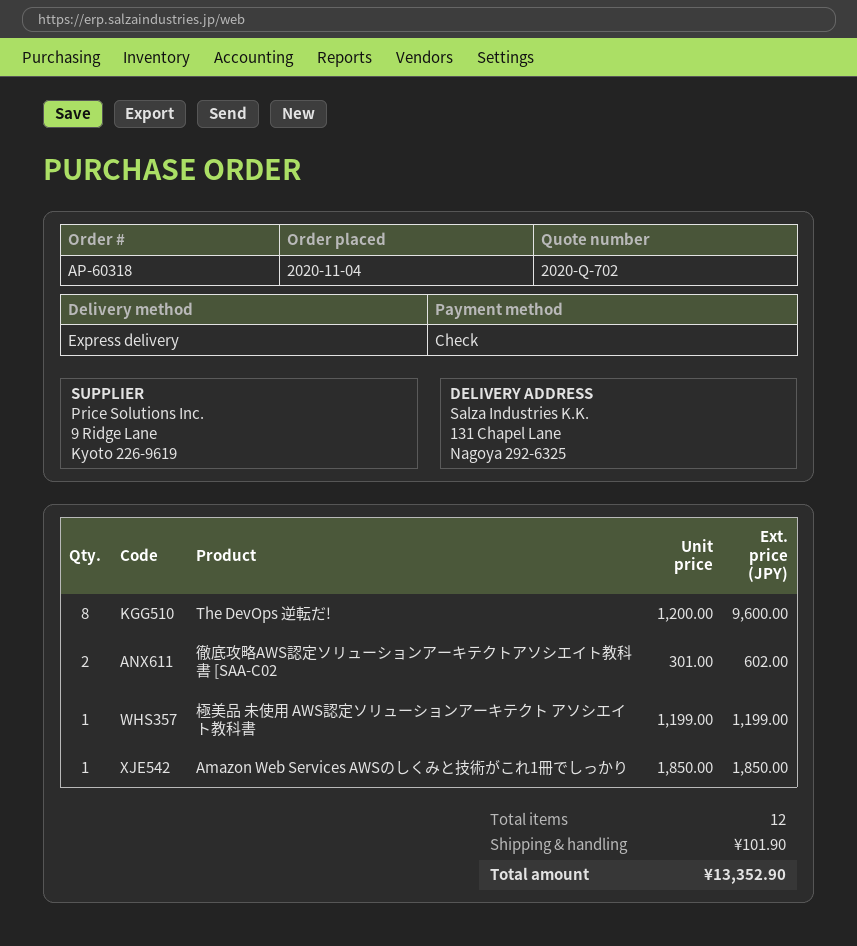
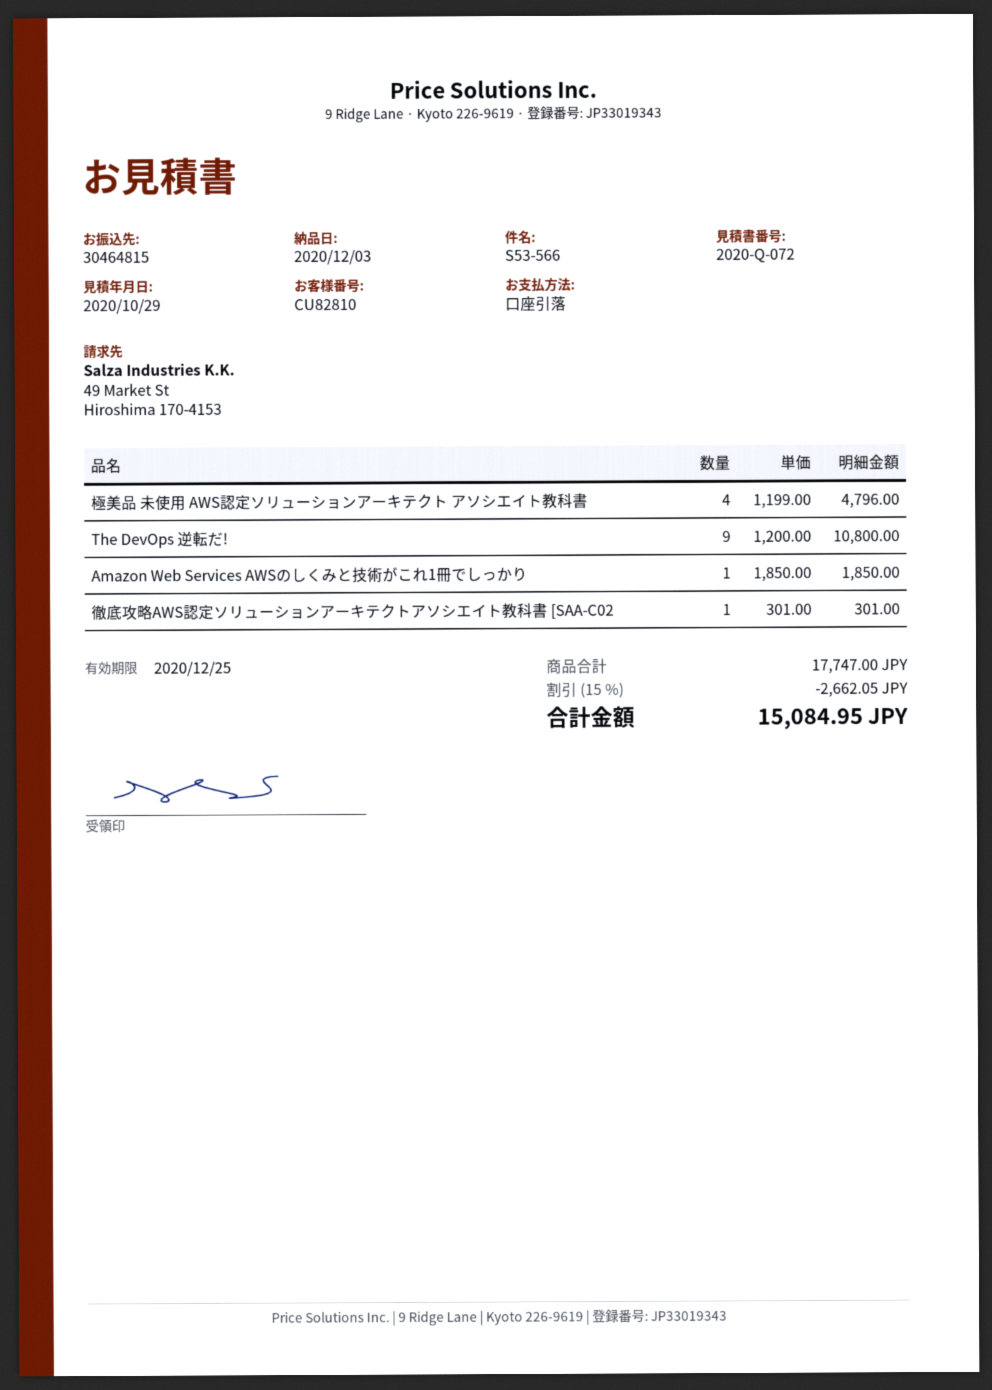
quote number: 2020-Q-702 -> 2020-Q-072
payment method: cheque -> direct debit
The DevOps 逆転だ!: 8 x 1200.00 = 9600.00 -> 9 x 1200.00 = 10800.00
徹底攻略AWS認定ソリューションアーキテクトアソシエイト教科書 [SAA-C02: 2 x 301.00 = 602.00 -> 1 x 301.00 = 301.00
極美品 未使用 AWS認定ソリューションアーキテクト アソシエイト教科書: 1 x 1199.00 = 1199.00 -> 4 x 1199.00 = 4796.00
discount: none -> 15% = 2662.05
shipping: 101.90 -> none
total: 13352.90 -> 15084.95

